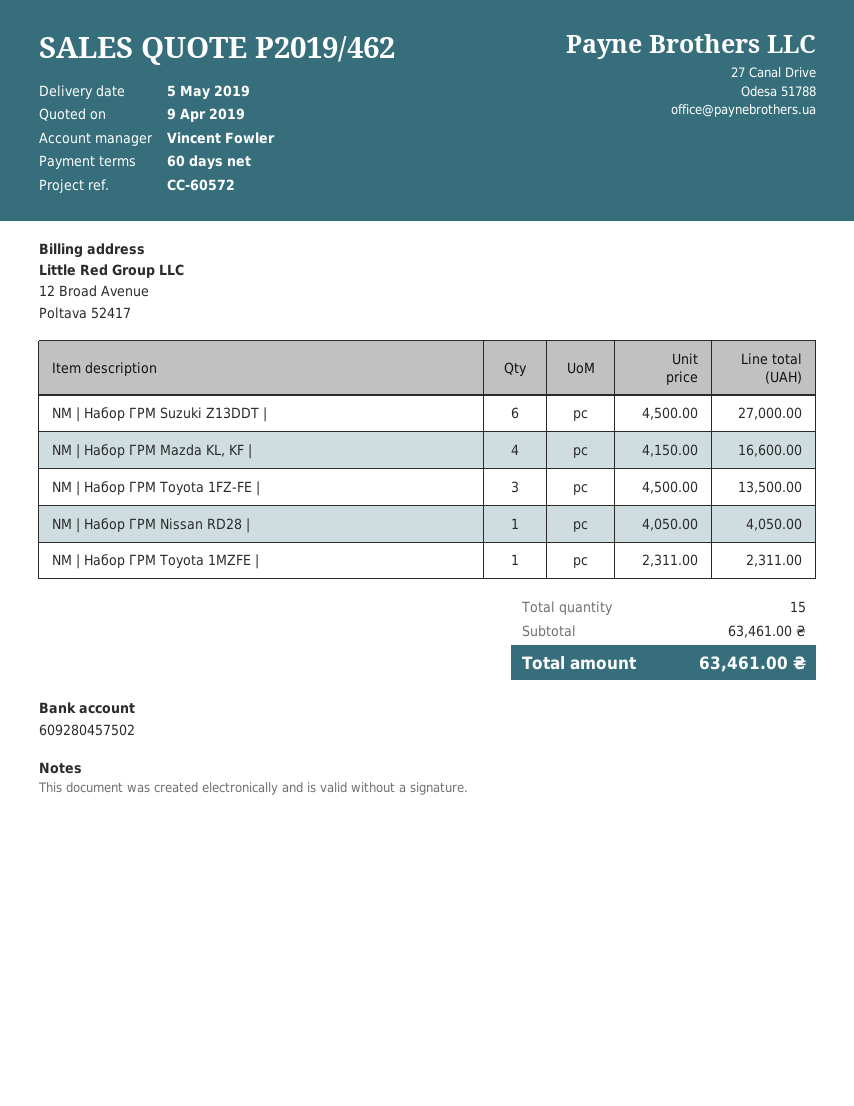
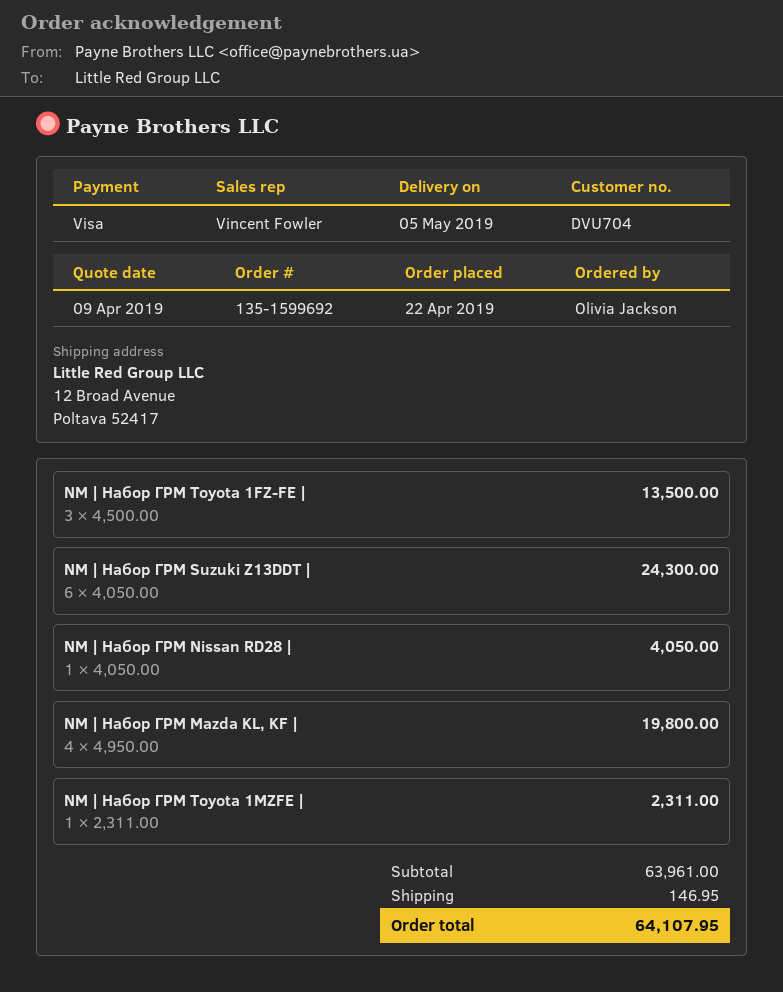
NM | Набор ГРМ Suzuki Z13DDT |: 6 x 4500.00 = 27000.00 -> 6 x 4050.00 = 24300.00
NM | Набор ГРМ Mazda KL, KF |: 4 x 4150.00 = 16600.00 -> 4 x 4950.00 = 19800.00
subtotal: 63461.00 -> 63961.00
shipping: none -> 146.95
total: 63461.00 -> 64107.95

